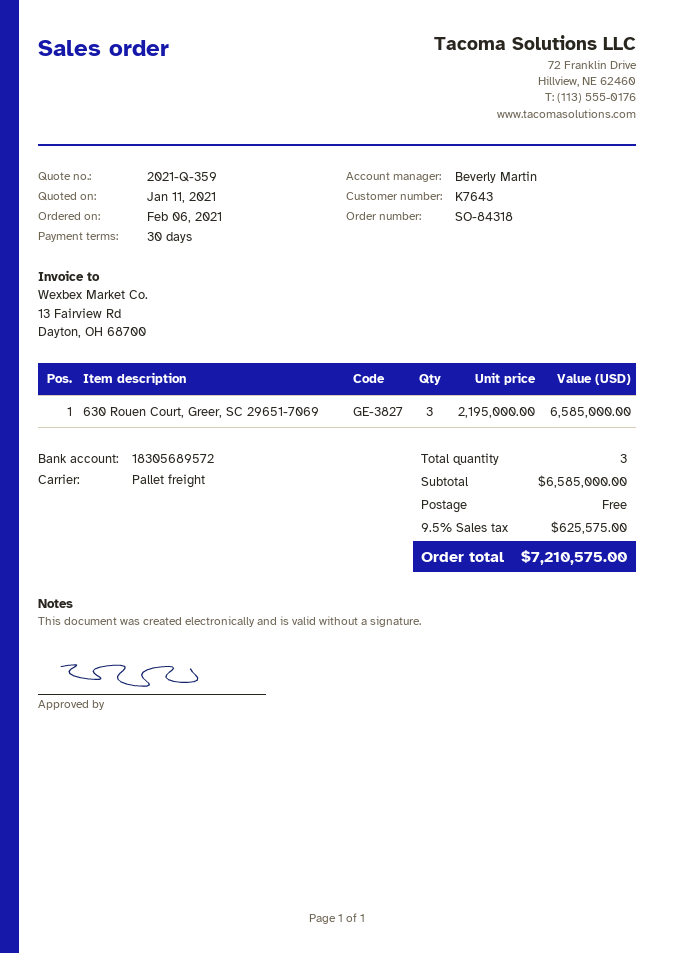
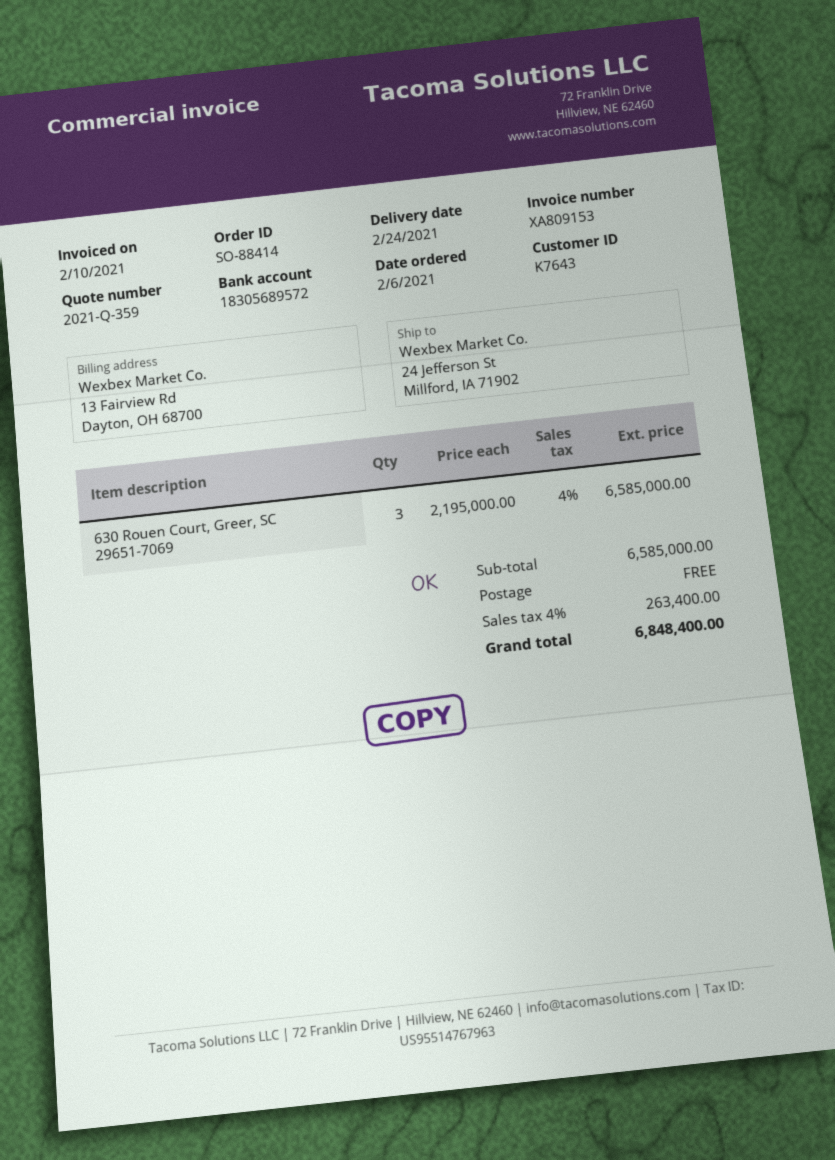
order number: SO-84318 -> SO-88414
tax: 9.5% = 625575.00 -> 4% = 263400.00
total: 7210575.00 -> 6848400.00

